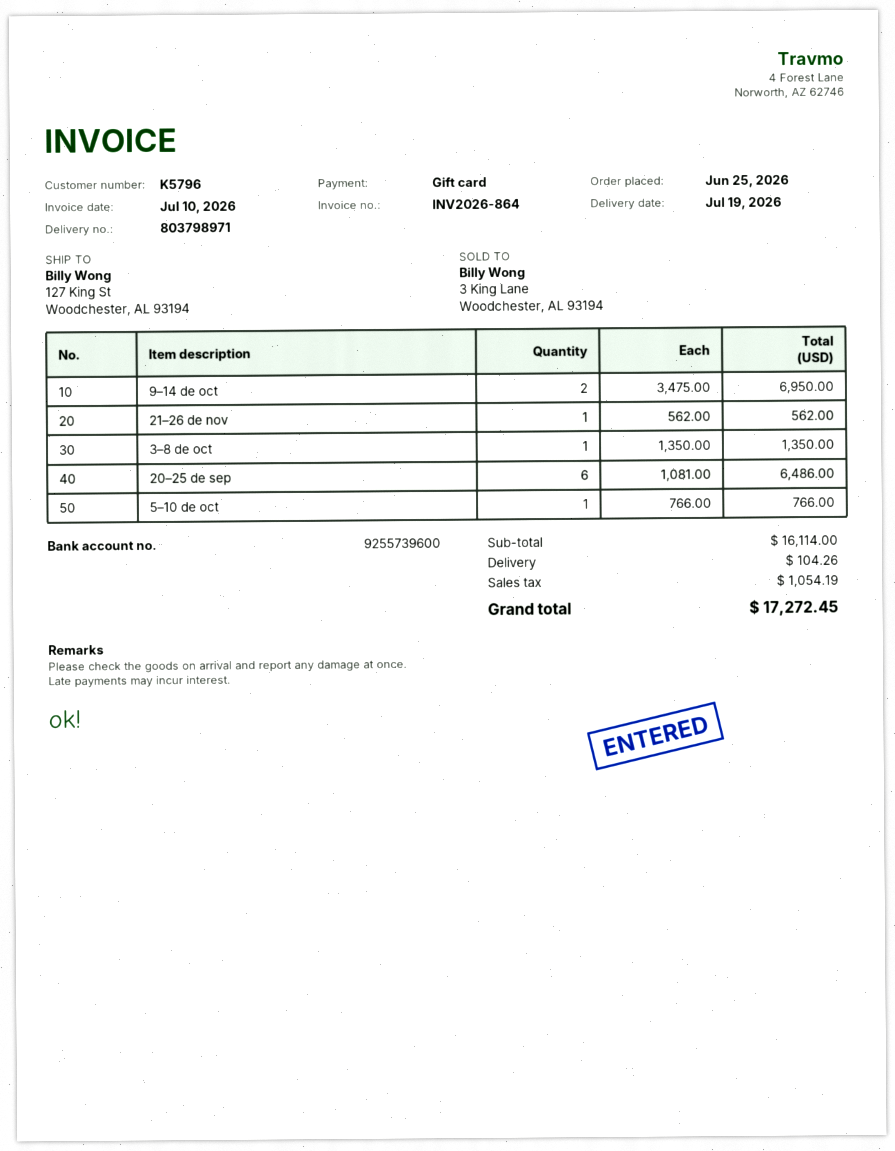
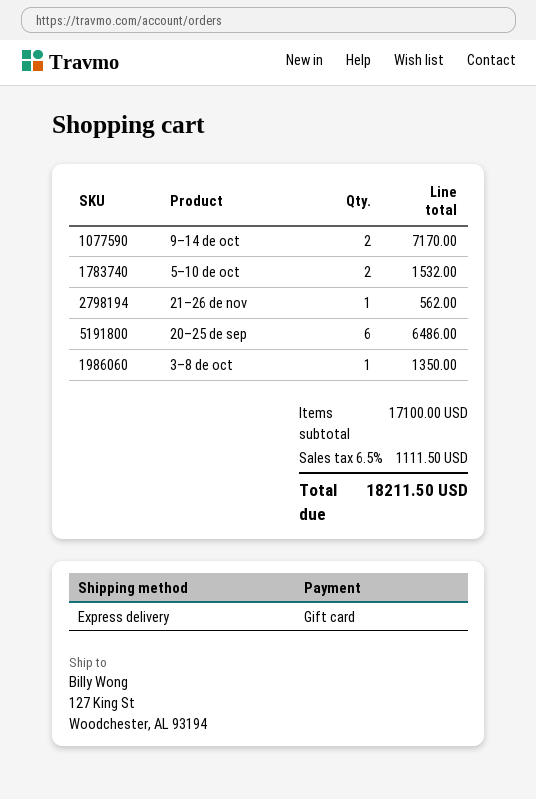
9–14 de oct: 2 for 6950.00 -> 2 for 7170.00
5–10 de oct: 1 for 766.00 -> 2 for 1532.00
subtotal: 16114.00 -> 17100.00
shipping: 104.26 -> none
tax: 1054.19 -> 1111.50
total: 17272.45 -> 18211.50

